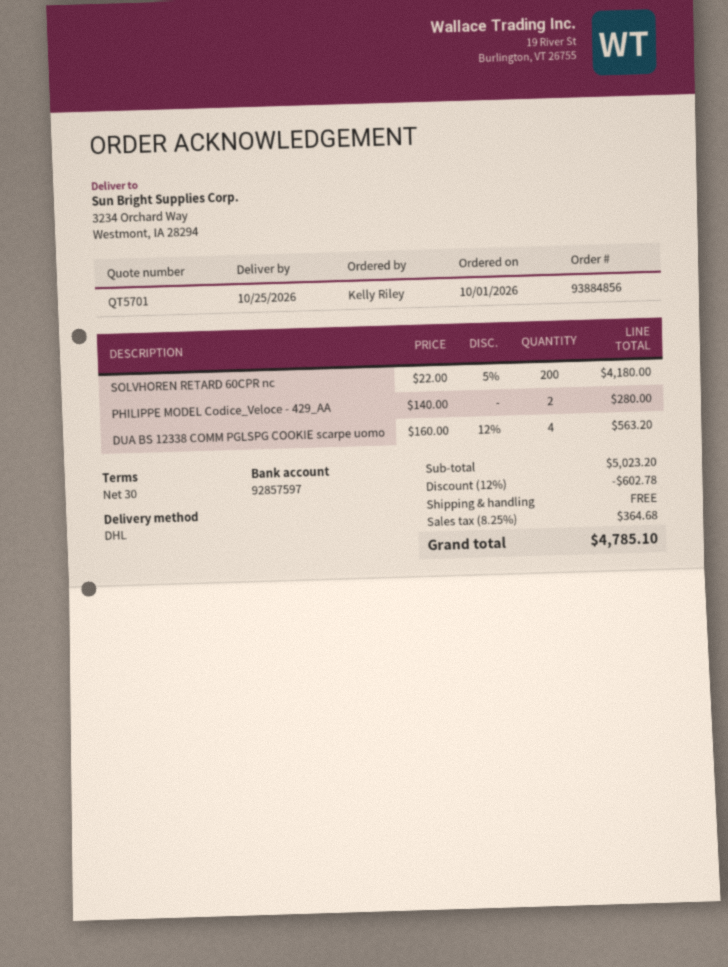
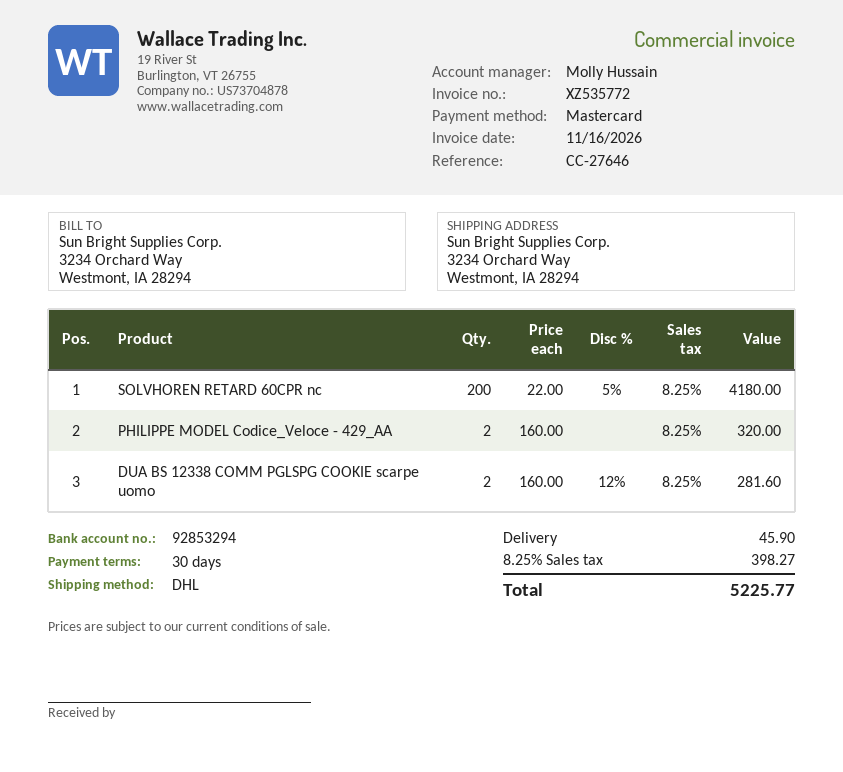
bank account: 92857597 -> 92853294
PHILIPPE MODEL Codice_Veloce - 429_AA: 2 x 140.00 = 280.00 -> 2 x 160.00 = 320.00
DUA BS 12338 COMM PGLSPG COOKIE scarpe uomo: 4 x 160.00 - 12% = 563.20 -> 2 x 160.00 - 12% = 281.60
discount: 12% = 602.78 -> none
shipping: 0.00 -> 45.90
tax: 8.25% = 364.68 -> 8.25% = 398.27
total: 4785.10 -> 5225.77

